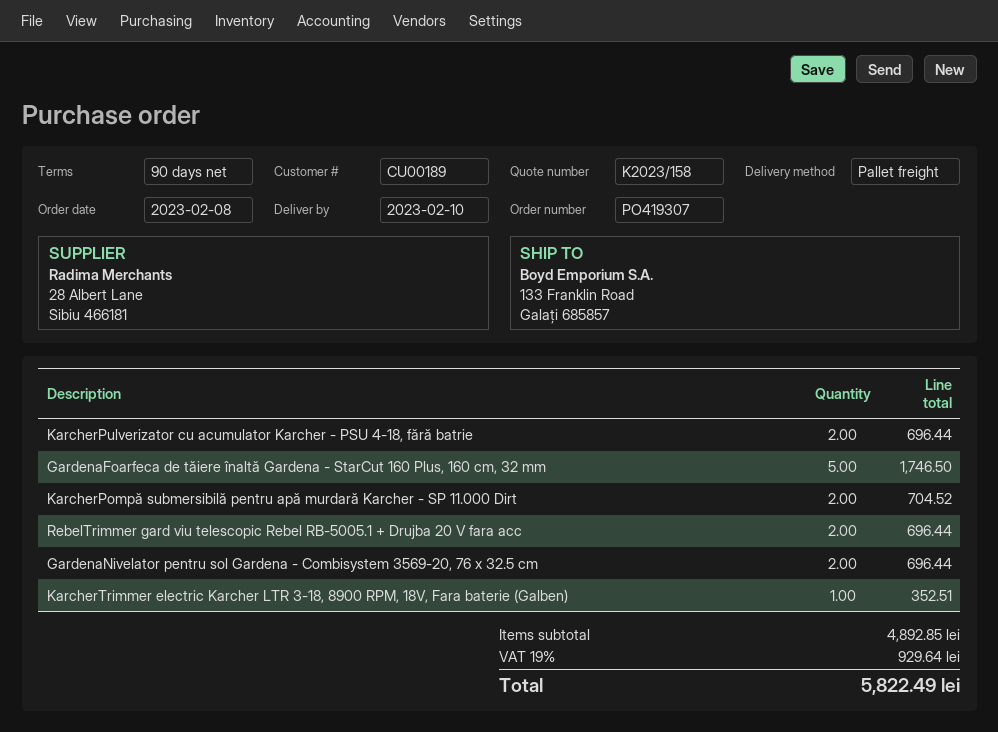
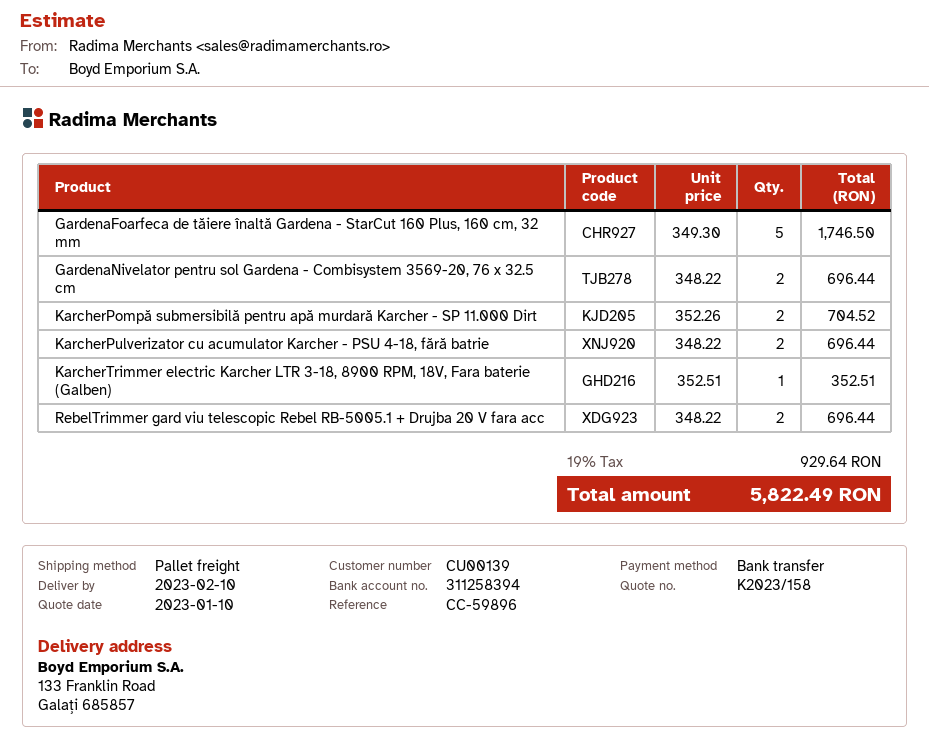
customer number: CU00189 -> CU00139

